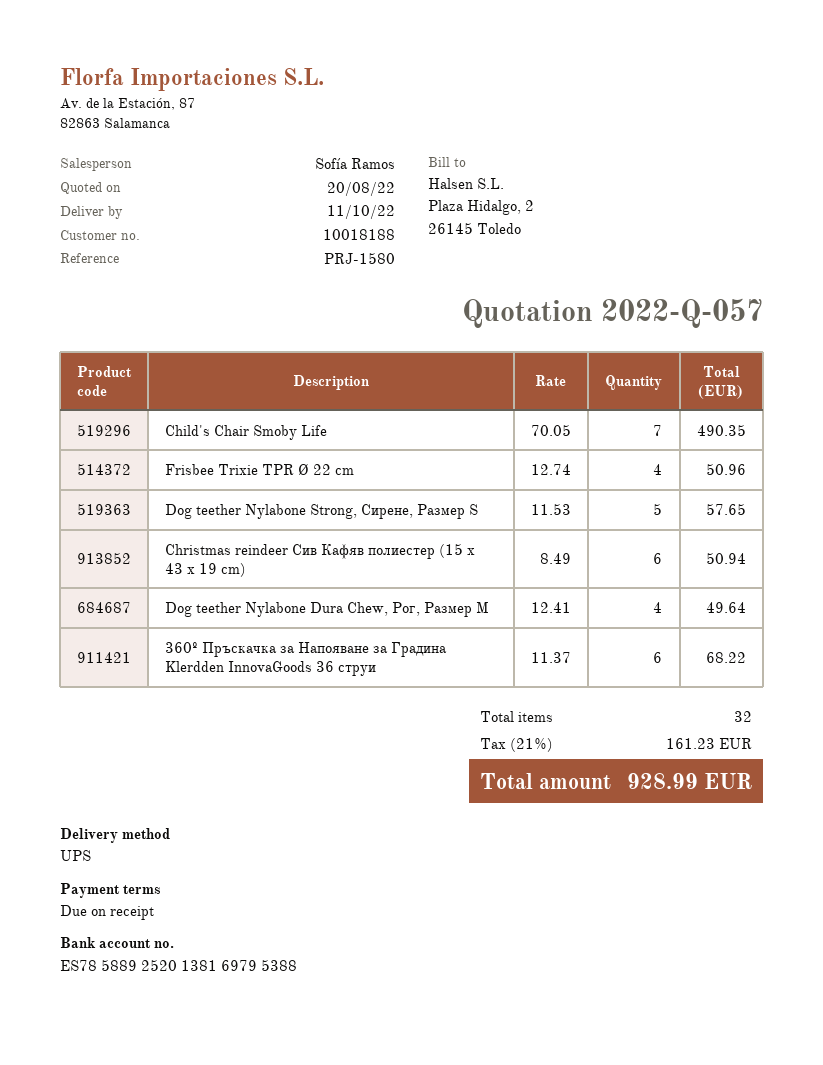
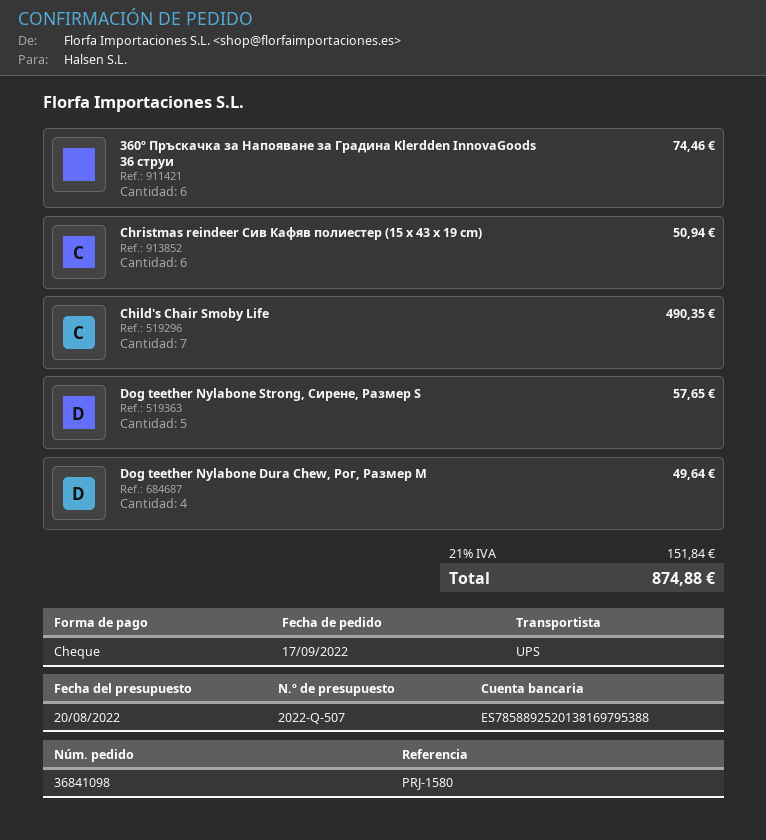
quote number: 2022-Q-057 -> 2022-Q-507
Frisbee Trixie TPR Ø 22 cm: 4 for 50.96 -> none
360º Пръскачка за Напояване за Градина Klerdden InnovaGoods 36 струи: 6 for 68.22 -> 6 for 74.46
tax: 21% = 161.23 -> 21% = 151.84
total: 928.99 -> 874.88

